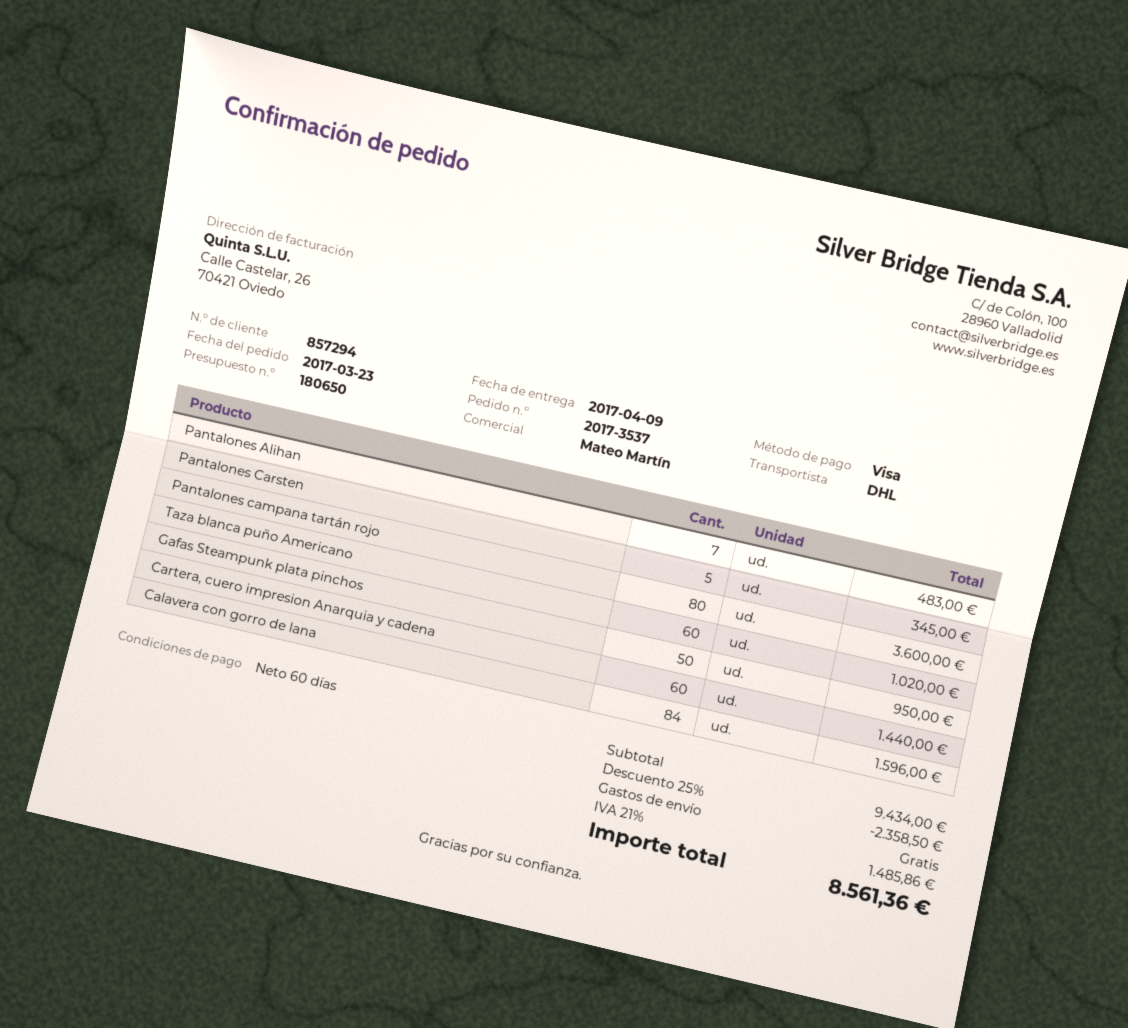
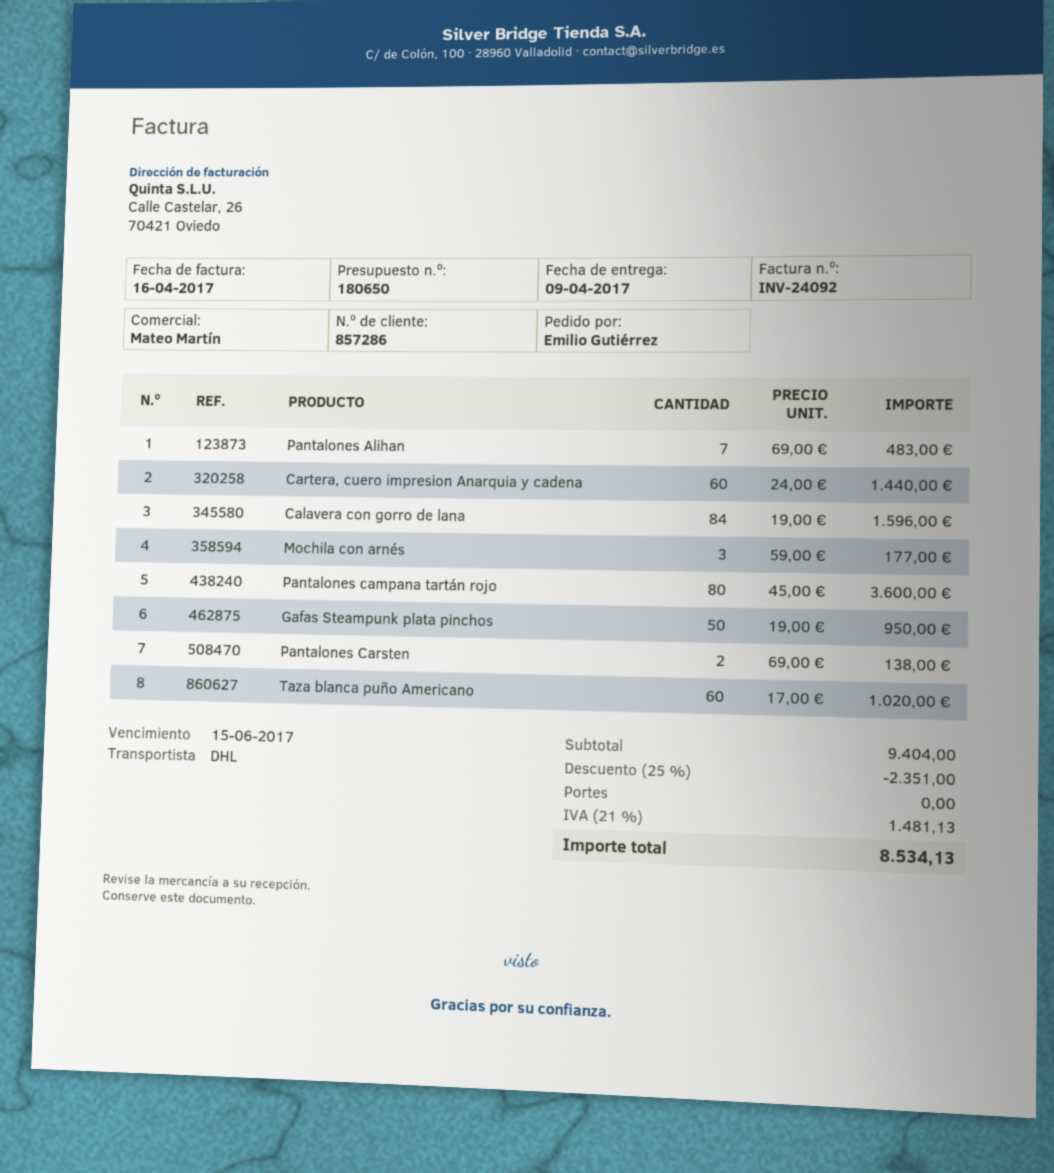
customer number: 857294 -> 857286
Pantalones Carsten: 5 for 345.00 -> 2 for 138.00
Mochila con arnés: none -> 3 for 177.00
subtotal: 9434.00 -> 9404.00
discount: 25% = 2358.50 -> 25% = 2351.00
tax: 21% = 1485.86 -> 21% = 1481.13
total: 8561.36 -> 8534.13

